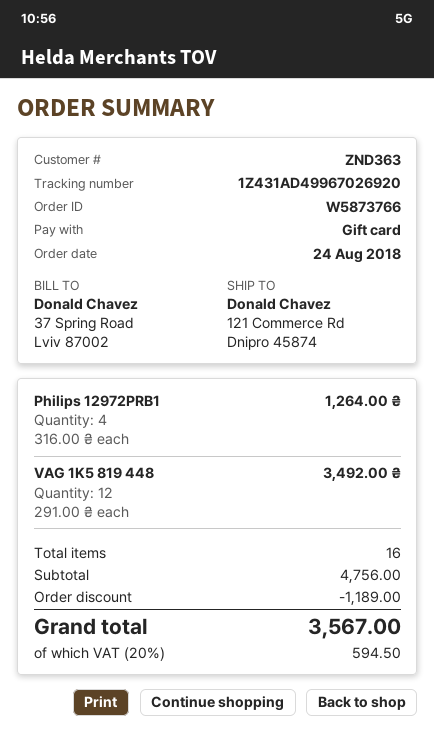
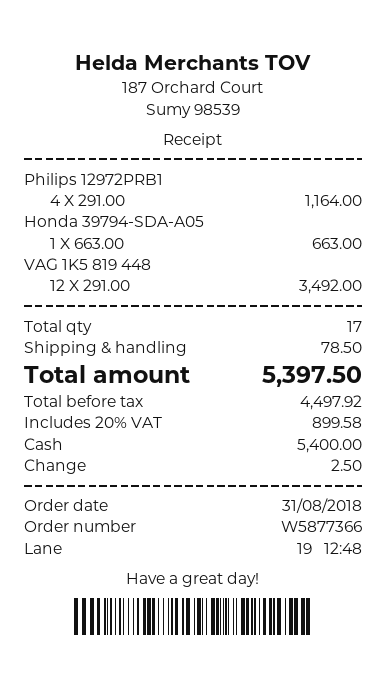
order number: W5873766 -> W5877366
order date: 2018-08-24 -> 2018-08-31
payment method: gift card -> cash
Philips 12972PRB1: 4 x 316.00 = 1264.00 -> 4 x 291.00 = 1164.00
Honda 39794-SDA-A05: none -> 1 x 663.00 = 663.00
total quantity: 16 -> 17
discount: 1189.00 -> none
shipping: none -> 78.50
tax: 20% = 594.50 -> 20% = 899.58
total: 3567.00 -> 5397.50

